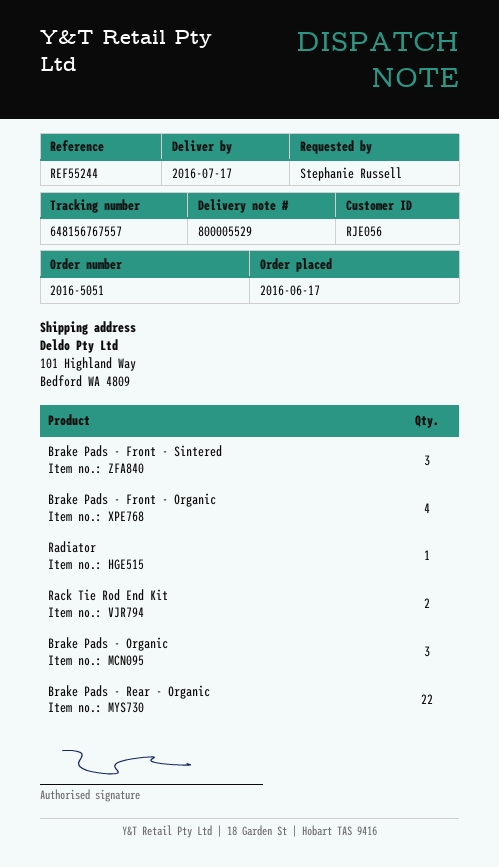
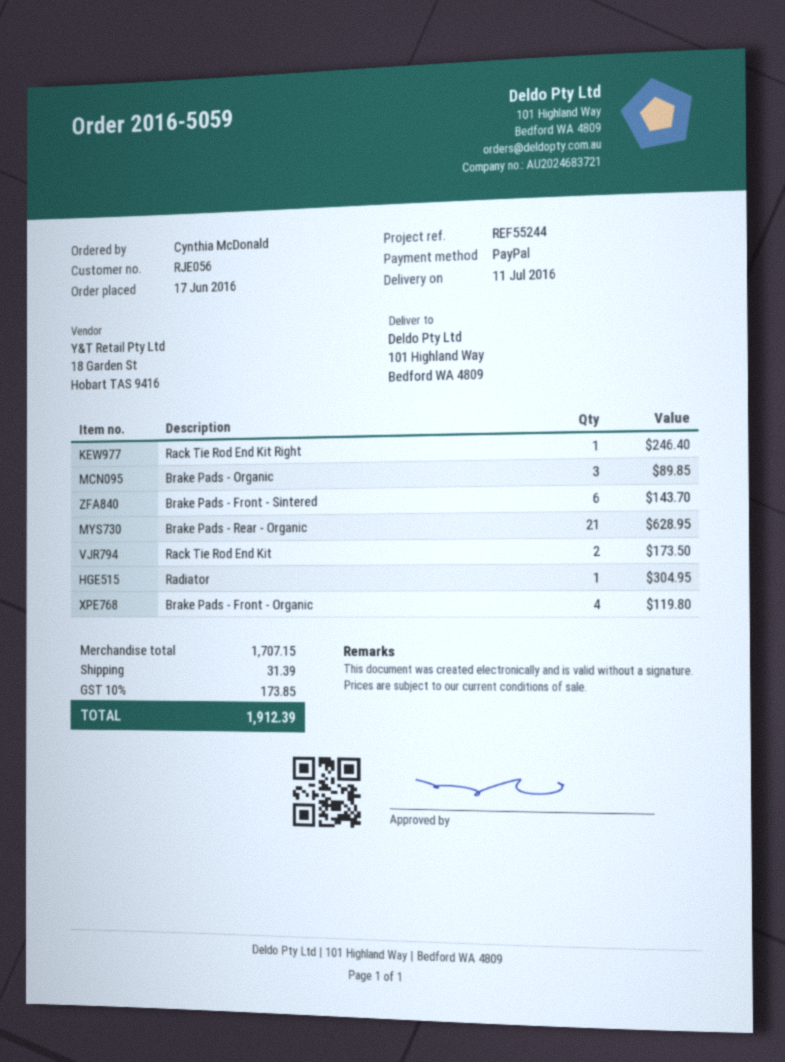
order number: 2016-5051 -> 2016-5059
delivery date: 2016-07-17 -> 2016-07-11
ordered by: Stephanie Russell -> Cynthia McDonald
Brake Pads - Front - Sintered: 3 -> 6
Brake Pads - Rear - Organic: 22 -> 21
Rack Tie Rod End Kit Right: none -> 1

